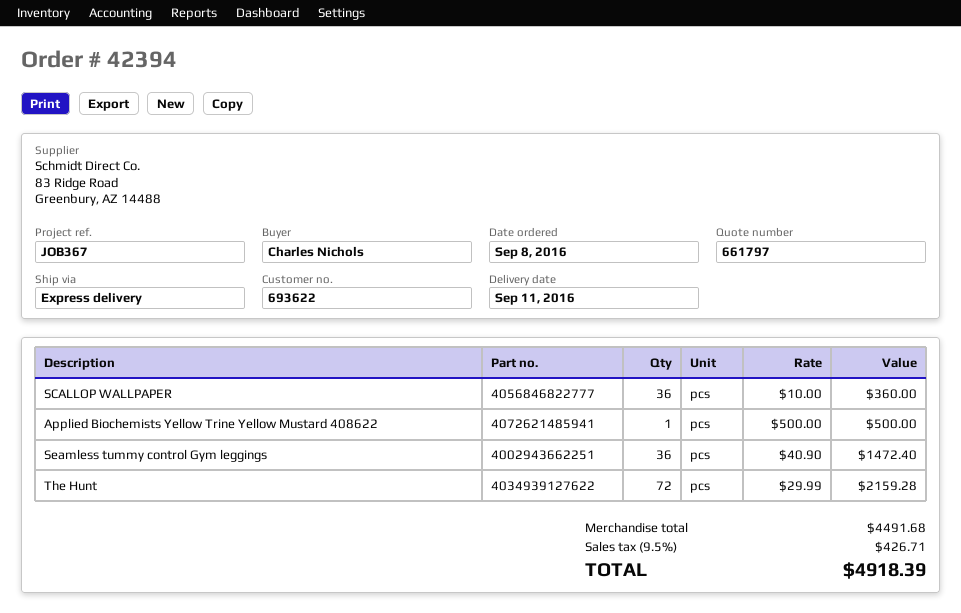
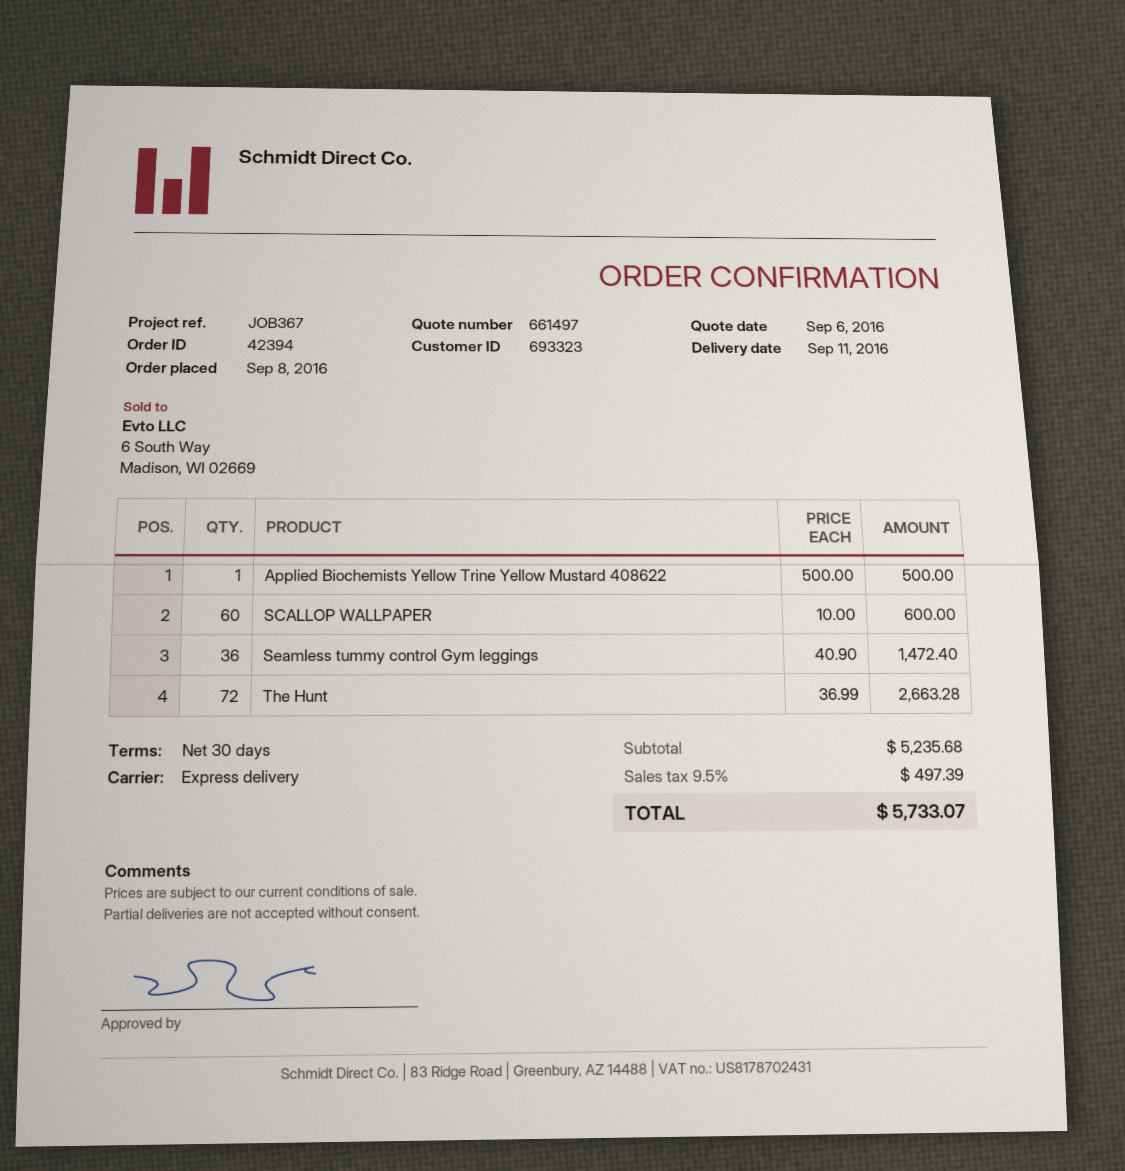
quote number: 661797 -> 661497
customer number: 693622 -> 693323
SCALLOP WALLPAPER: 36 x 10.00 = 360.00 -> 60 x 10.00 = 600.00
The Hunt: 72 x 29.99 = 2159.28 -> 72 x 36.99 = 2663.28
subtotal: 4491.68 -> 5235.68
tax: 9.5% = 426.71 -> 9.5% = 497.39
total: 4918.39 -> 5733.07

